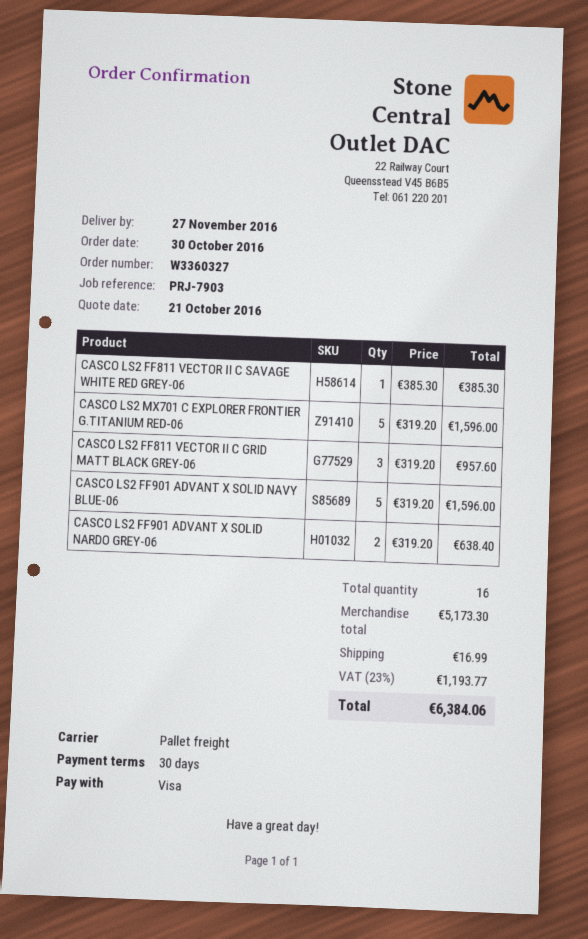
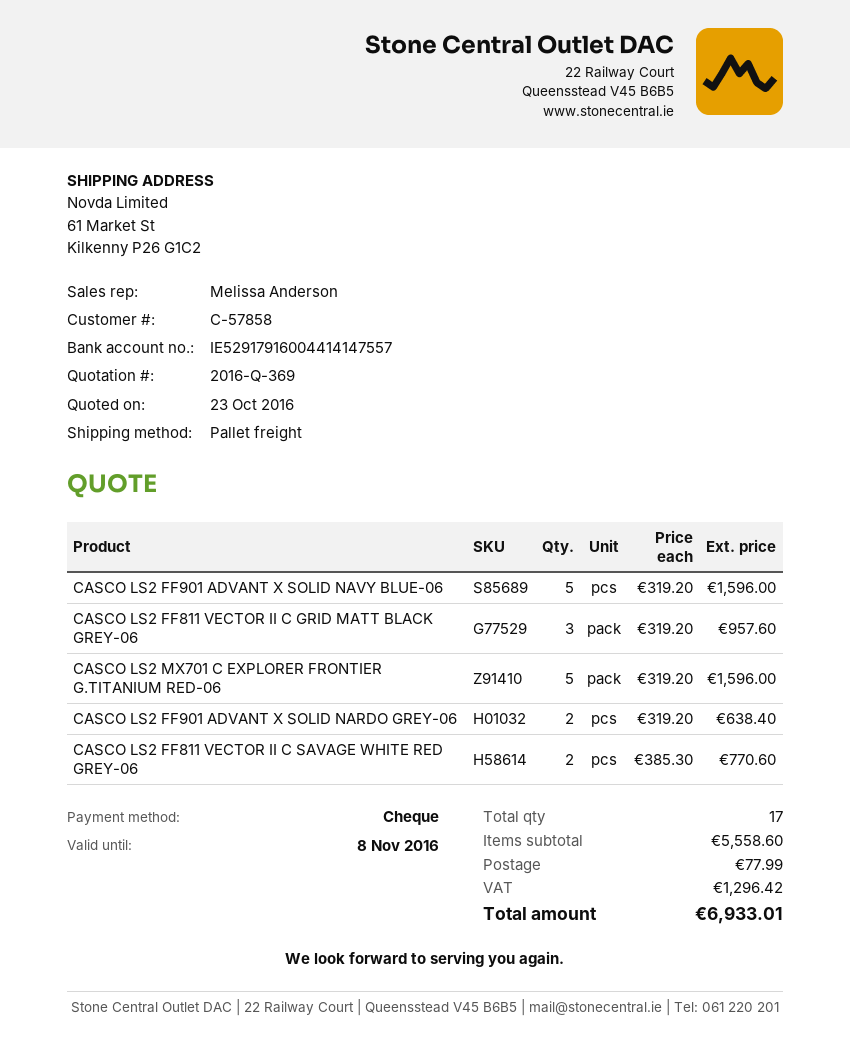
quote date: 2016-10-21 -> 2016-10-23
payment method: Visa -> cheque
CASCO LS2 FF811 VECTOR II C SAVAGE WHITE RED GREY-06: 1 x 385.30 = 385.30 -> 2 x 385.30 = 770.60
total quantity: 16 -> 17
subtotal: 5173.30 -> 5558.60
shipping: 16.99 -> 77.99
tax: 1193.77 -> 1296.42
total: 6384.06 -> 6933.01

